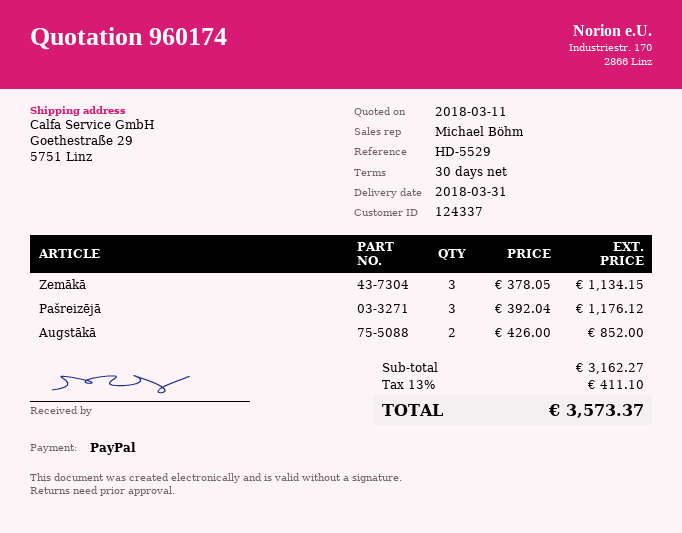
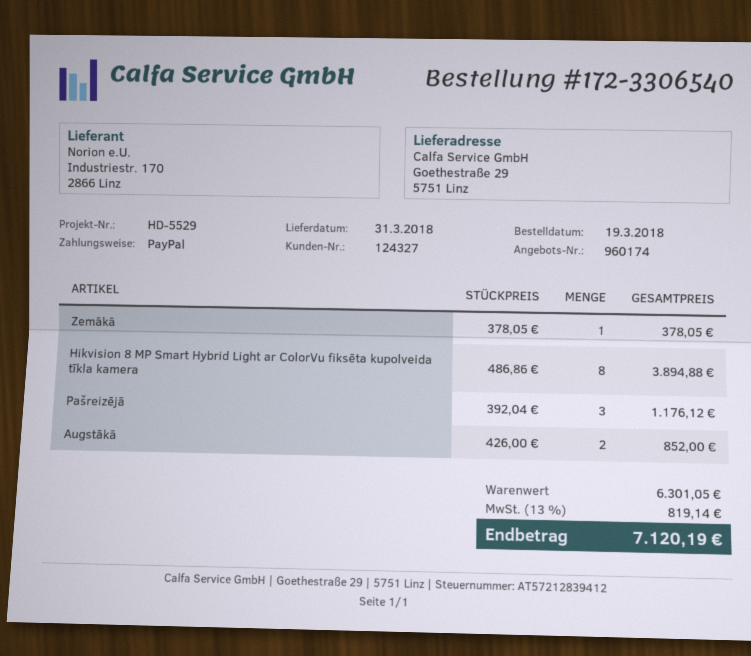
customer number: 124337 -> 124327
Zemākā: 3 x 378.05 = 1134.15 -> 1 x 378.05 = 378.05
Hikvision 8 MP Smart Hybrid Light ar ColorVu fiksēta kupolveida tīkla kamera: none -> 8 x 486.86 = 3894.88
subtotal: 3162.27 -> 6301.05
tax: 13% = 411.10 -> 13% = 819.14
total: 3573.37 -> 7120.19

